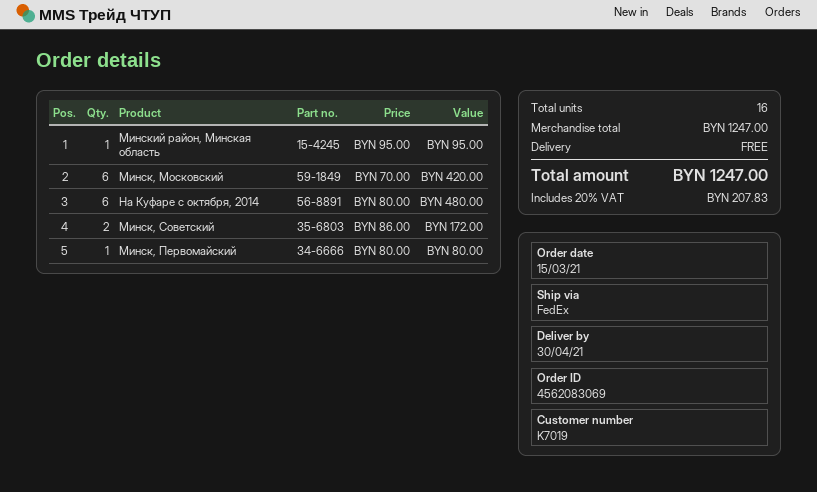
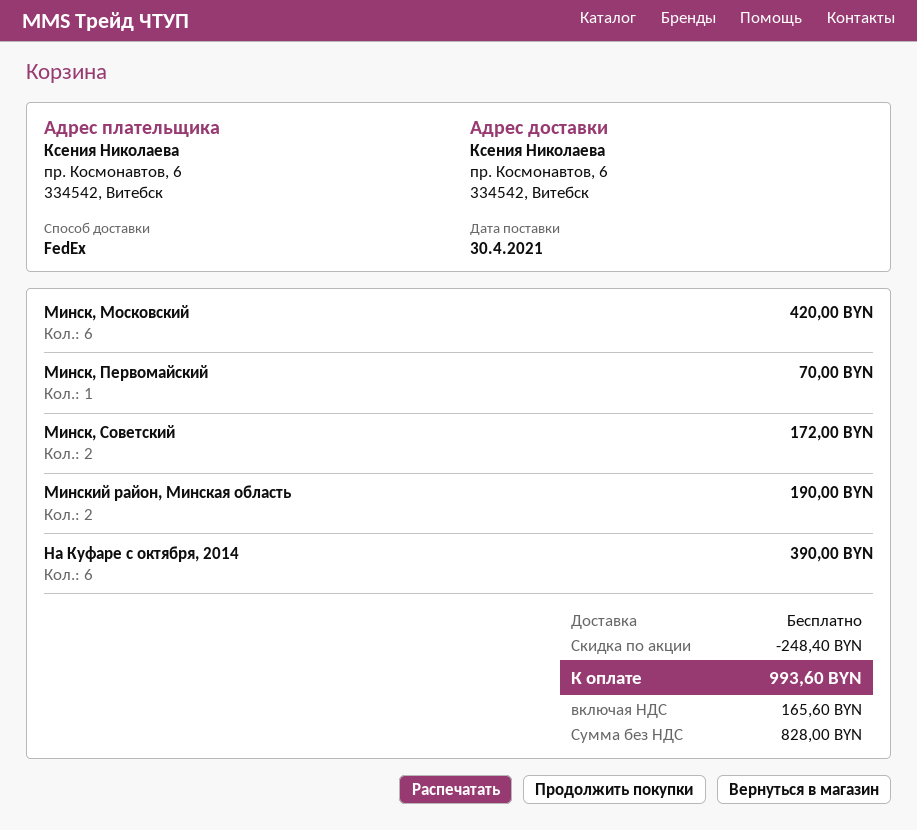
Минский район, Минская область: 1 for 95.00 -> 2 for 190.00
На Куфаре с октября, 2014: 6 for 480.00 -> 6 for 390.00
Минск, Первомайский: 1 for 80.00 -> 1 for 70.00
discount: none -> 248.40
tax: 207.83 -> 165.60
total: 1247.00 -> 993.60

